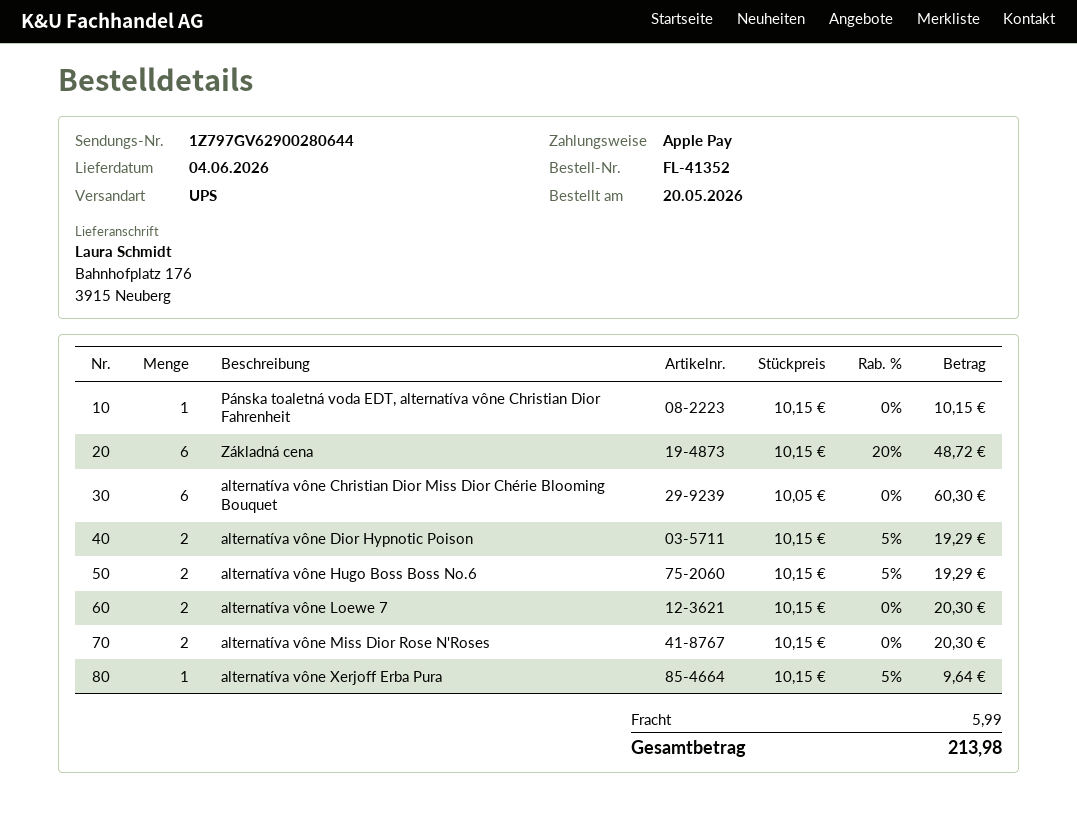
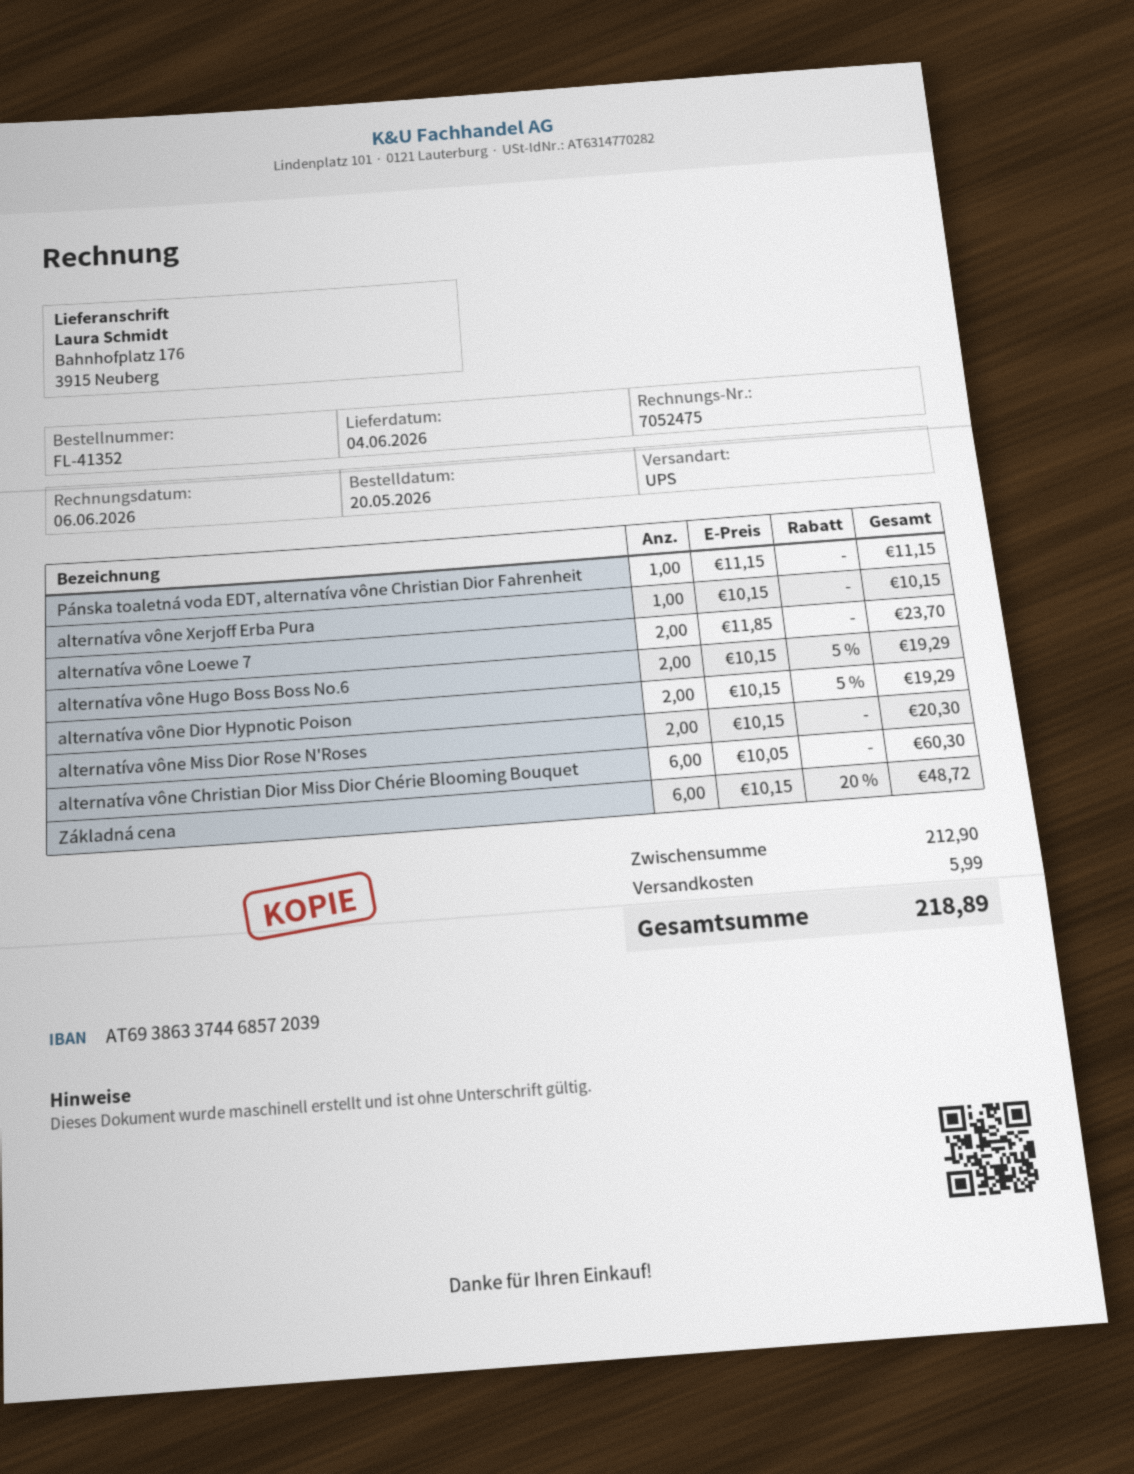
Pánska toaletná voda EDT, alternatíva vône Christian Dior Fahrenheit: 1 x 10.15 = 10.15 -> 1 x 11.15 = 11.15
alternatíva vône Loewe 7: 2 x 10.15 = 20.30 -> 2 x 11.85 = 23.70
alternatíva vône Xerjoff Erba Pura: 1 x 10.15 - 5% = 9.64 -> 1 x 10.15 = 10.15
total: 213.98 -> 218.89

